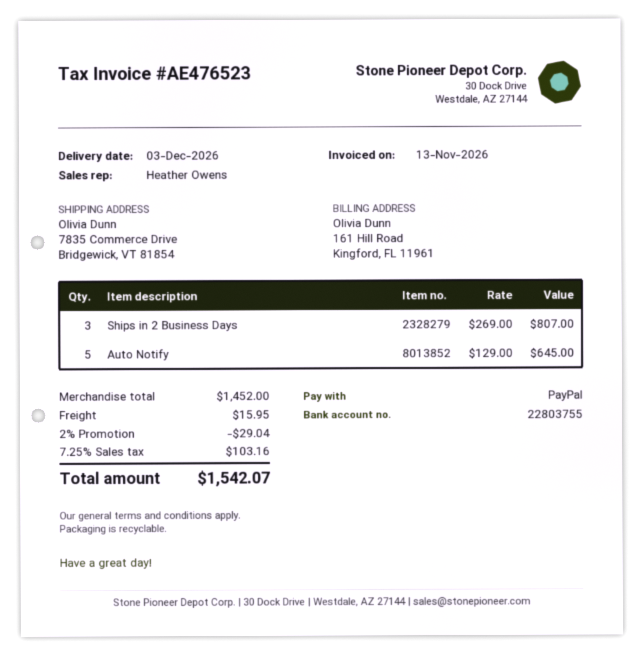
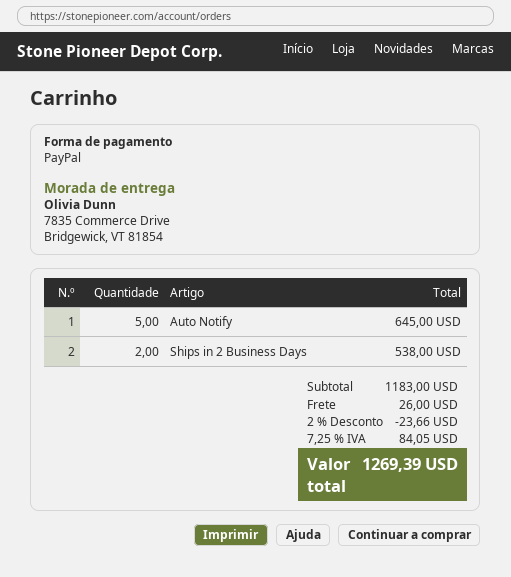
Ships in 2 Business Days: 3 for 807.00 -> 2 for 538.00
subtotal: 1452.00 -> 1183.00
discount: 2% = 29.04 -> 2% = 23.66
shipping: 15.95 -> 26.00
tax: 7.25% = 103.16 -> 7.25% = 84.05
total: 1542.07 -> 1269.39

